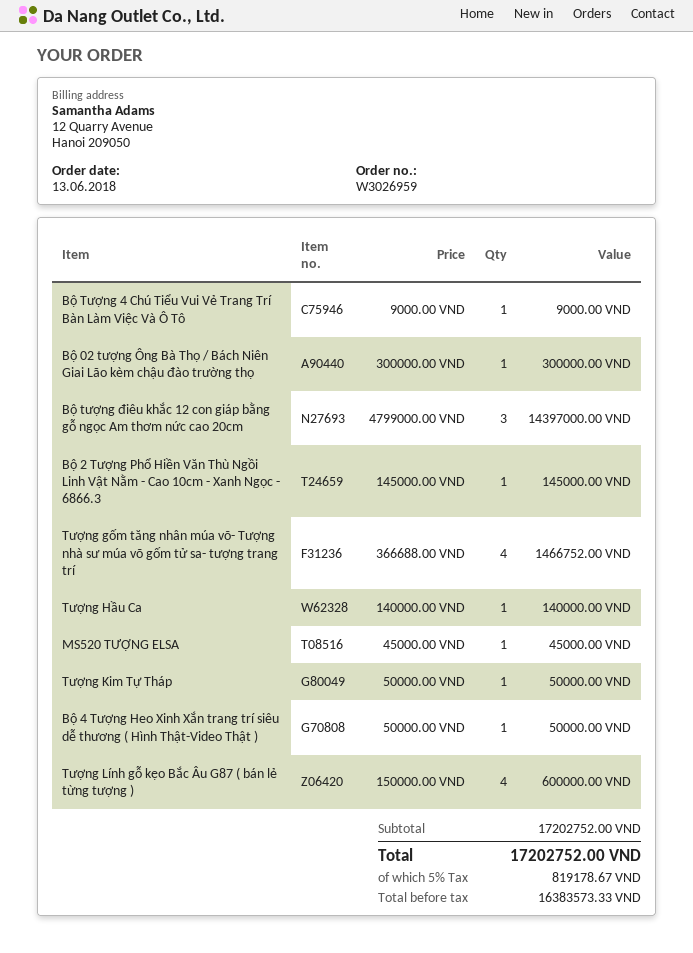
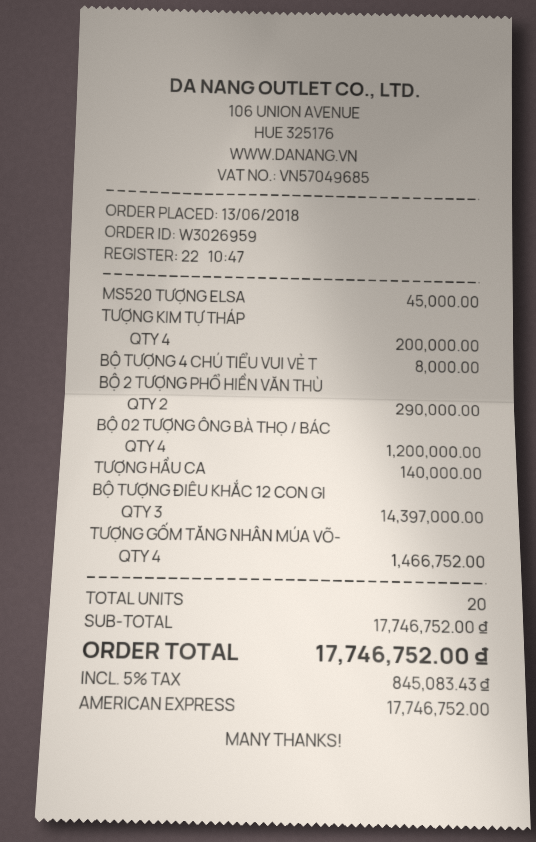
Bộ Tượng 4 Chú Tiểu Vui Vẻ Trang Trí Bàn Làm Việc Và Ô Tô: 1 for 9000.00 -> 1 for 8000.00
Bộ 02 tượng Ông Bà Thọ / Bách Niên Giai Lão kèm chậu đào trường thọ: 1 for 300000.00 -> 4 for 1200000.00
Bộ 2 Tượng Phổ Hiền Văn Thù Ngồi Linh Vật Nằm - Cao 10cm - Xanh Ngọc - 6866.3: 1 for 145000.00 -> 2 for 290000.00
Tượng Kim Tự Tháp: 1 for 50000.00 -> 4 for 200000.00
Bộ 4 Tượng Heo Xinh Xắn trang trí siêu dễ thương ( Hình Thật-Video Thật ): 1 for 50000.00 -> none
Tượng Lính gỗ kẹo Bắc Âu G87 ( bán lẻ từng tượng ): 4 for 600000.00 -> none
subtotal: 17202752.00 -> 17746752.00
tax: 5% = 819178.67 -> 5% = 845083.43
total: 17202752.00 -> 17746752.00

